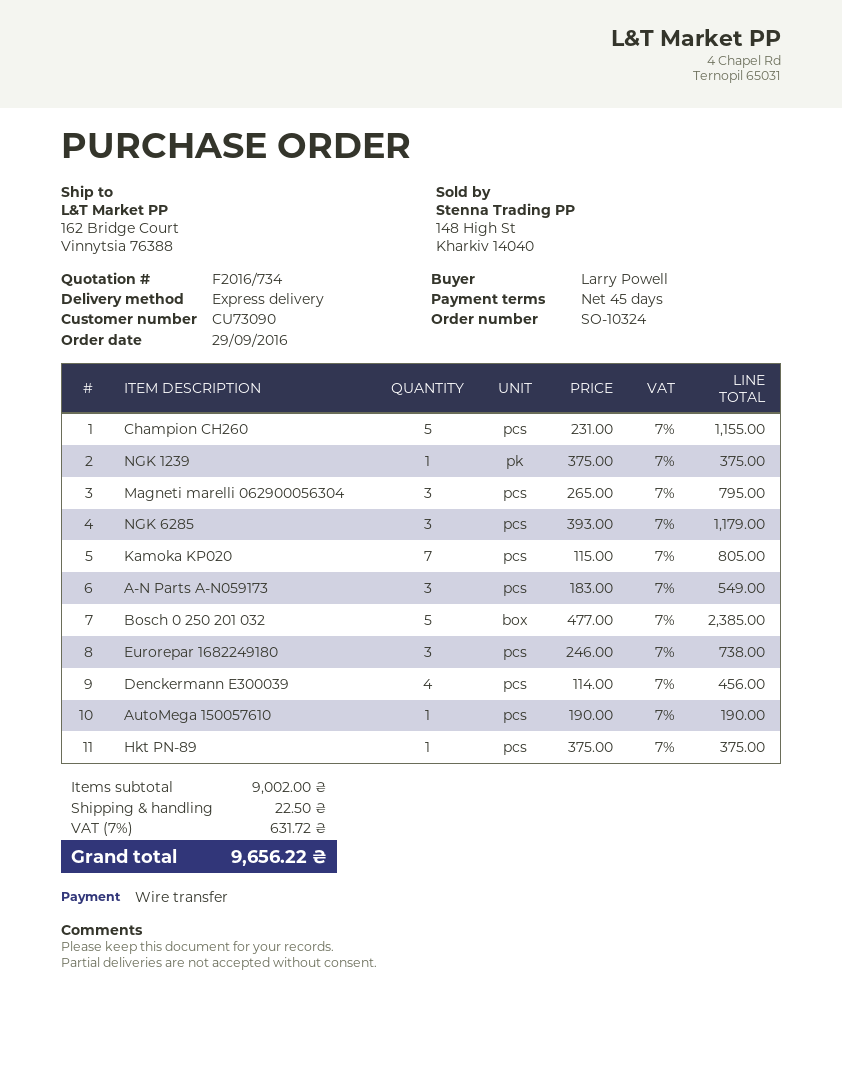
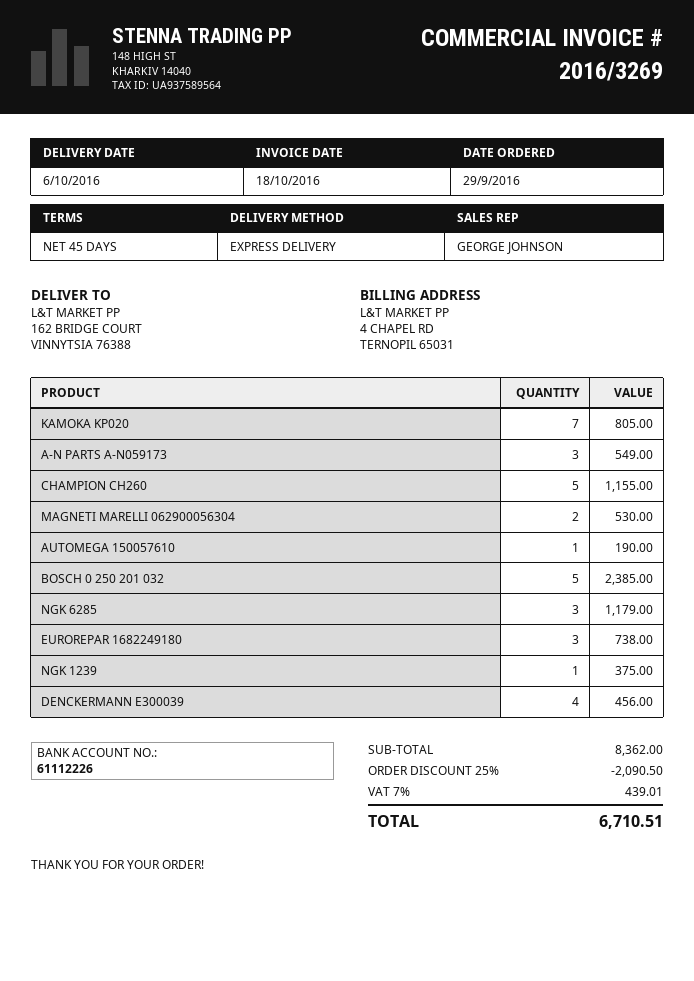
Magneti marelli 062900056304: 3 for 795.00 -> 2 for 530.00
Hkt PN-89: 1 for 375.00 -> none
subtotal: 9002.00 -> 8362.00
discount: none -> 25% = 2090.50
shipping: 22.50 -> none
tax: 7% = 631.72 -> 7% = 439.01
total: 9656.22 -> 6710.51

